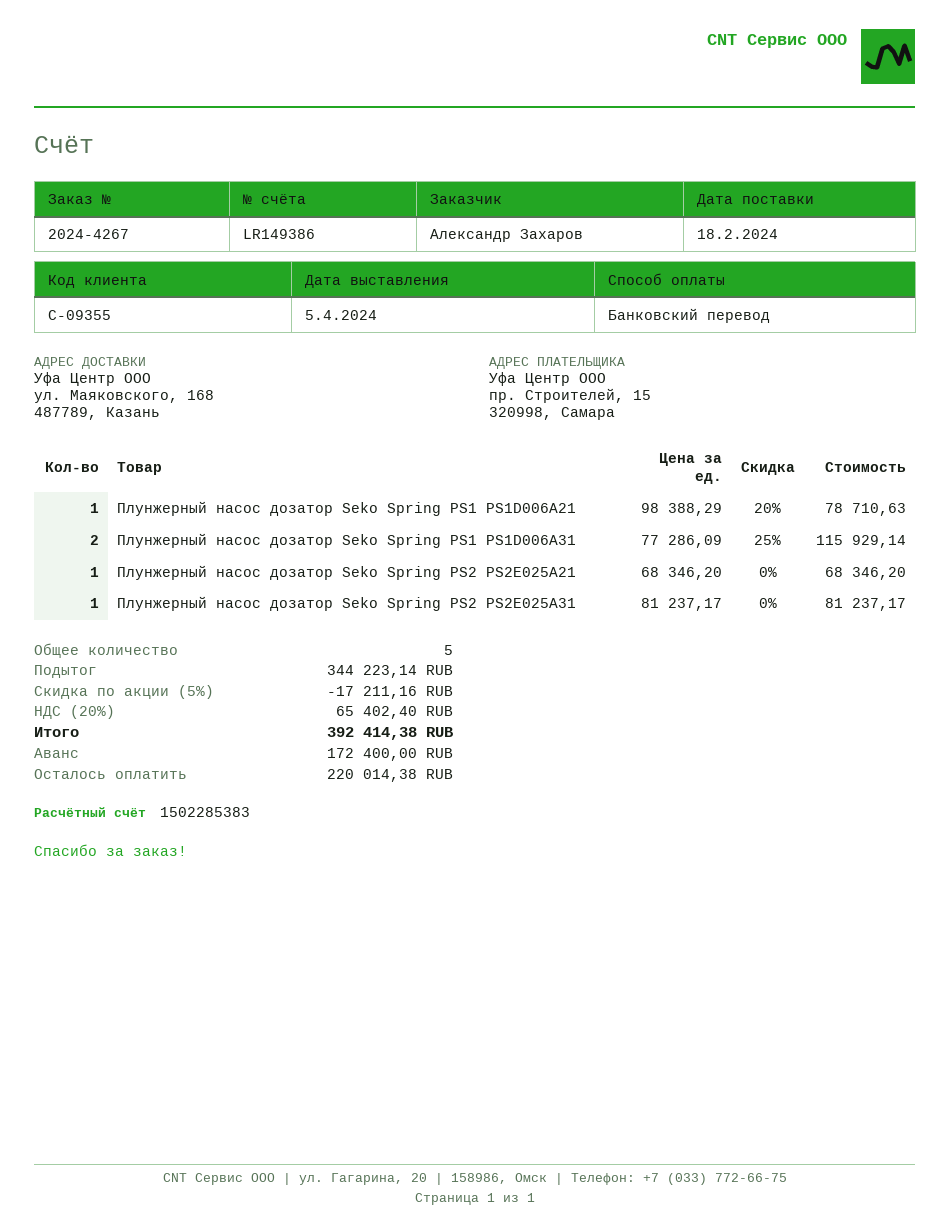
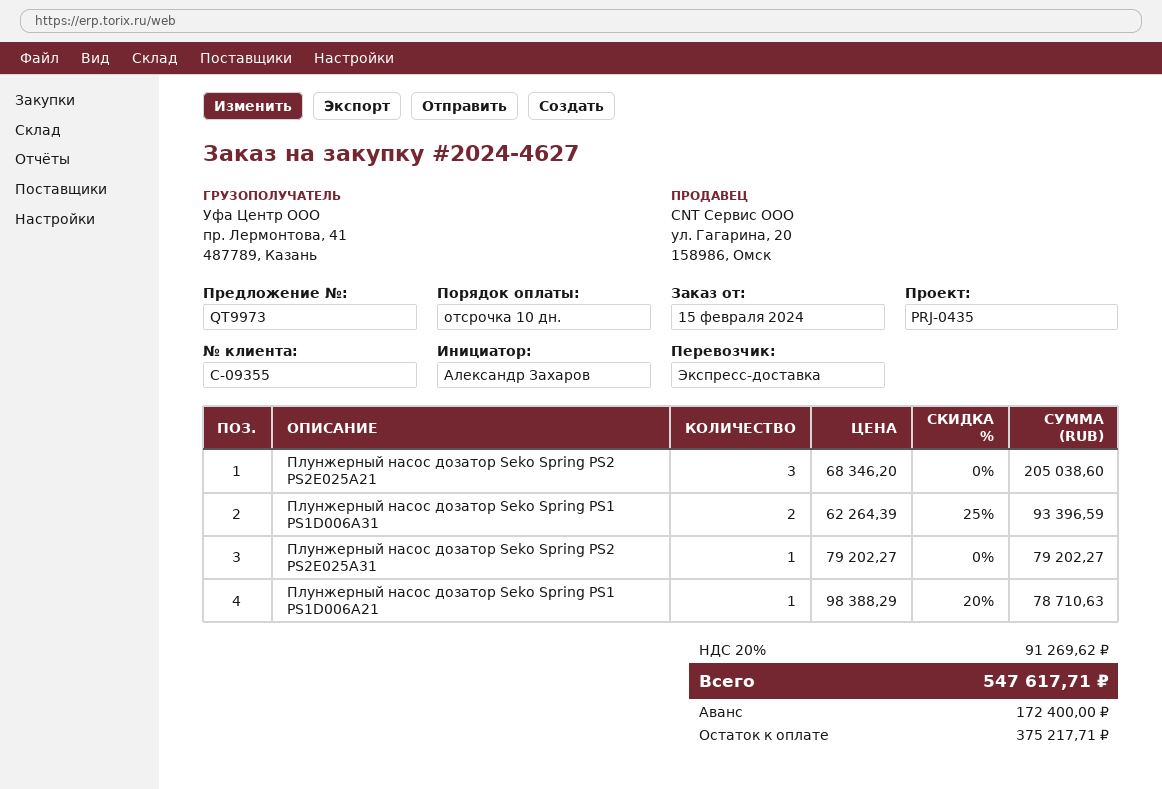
order number: 2024-4267 -> 2024-4627
ship to: ул. Маяковского, 168, 487789, Казань -> пр. Лермонтова, 41, 487789, Казань
Плунжерный насос дозатор Seko Spring PS1 PS1D006A31: 2 x 77286.09 - 25% = 115929.14 -> 2 x 62264.39 - 25% = 93396.59
Плунжерный насос дозатор Seko Spring PS2 PS2E025A21: 1 x 68346.20 = 68346.20 -> 3 x 68346.20 = 205038.60
Плунжерный насос дозатор Seko Spring PS2 PS2E025A31: 1 x 81237.17 = 81237.17 -> 1 x 79202.27 = 79202.27
discount: 5% = 17211.16 -> none
tax: 20% = 65402.40 -> 20% = 91269.62
total: 392414.38 -> 547617.71
balance: 220014.38 -> 375217.71

